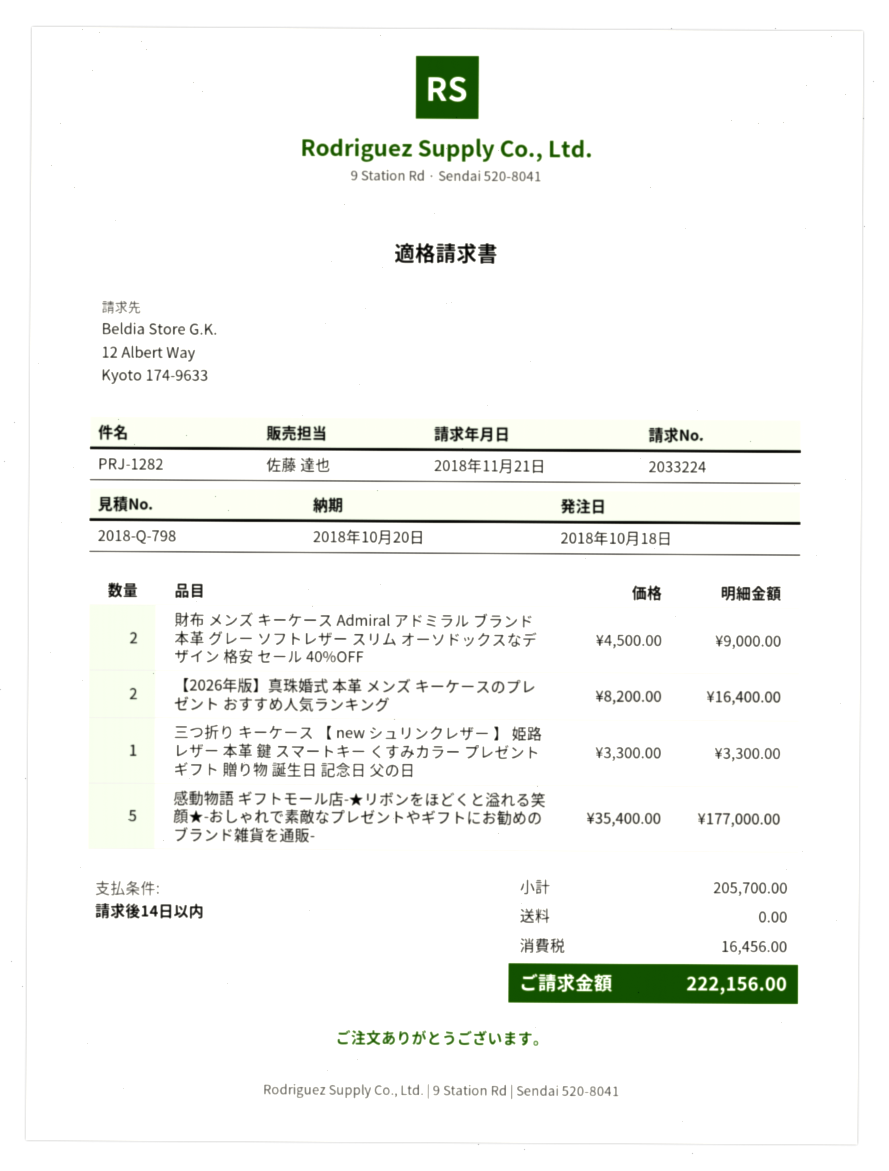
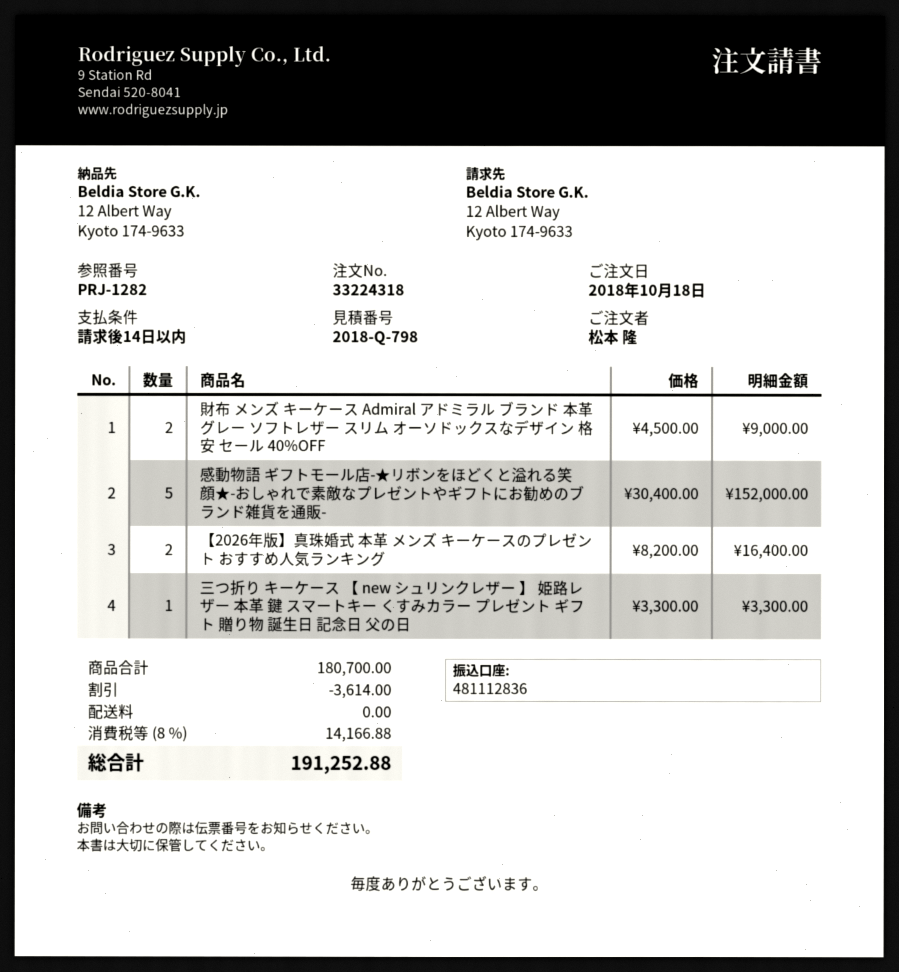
感動物語 ギフトモール店-★リボンをほどくと溢れる笑顔★-おしゃれで素敵なプレゼントやギフトにお勧めのブランド雑貨を通販-: 5 x 35400.00 = 177000.00 -> 5 x 30400.00 = 152000.00
subtotal: 205700.00 -> 180700.00
discount: none -> 3614.00
tax: 16456.00 -> 14166.88
total: 222156.00 -> 191252.88

